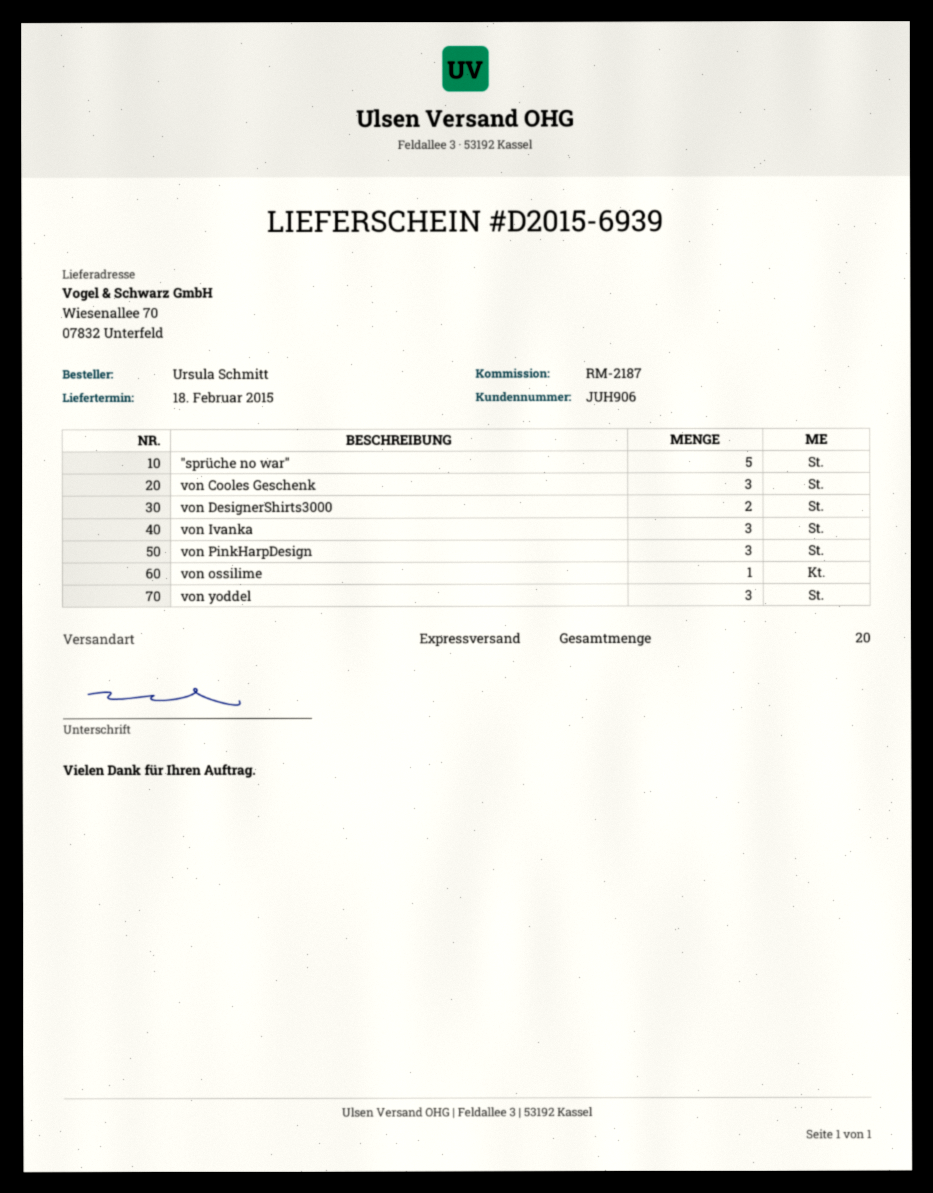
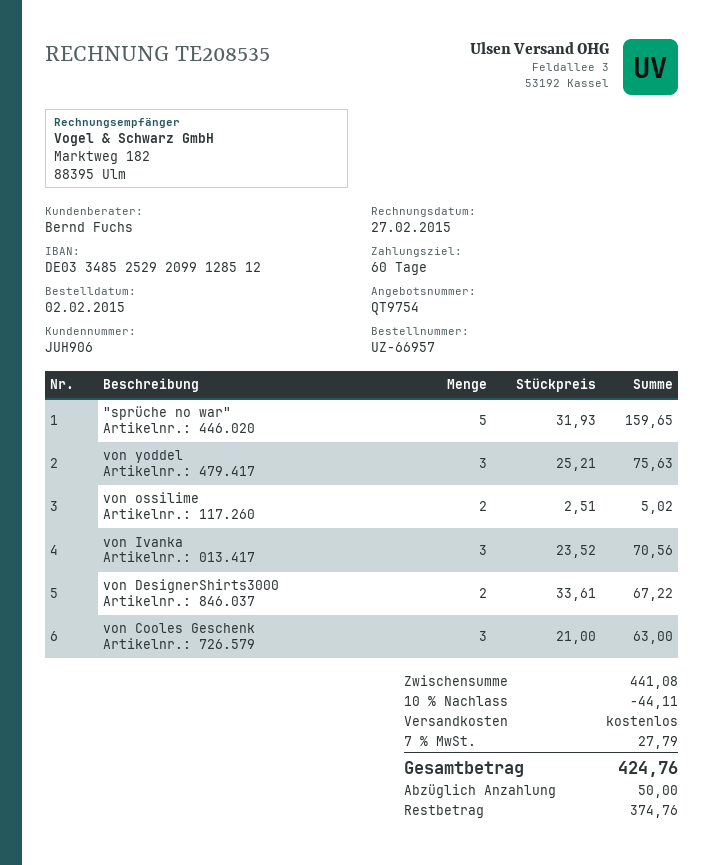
von PinkHarpDesign: 3 -> none
von ossilime: 1 -> 2

